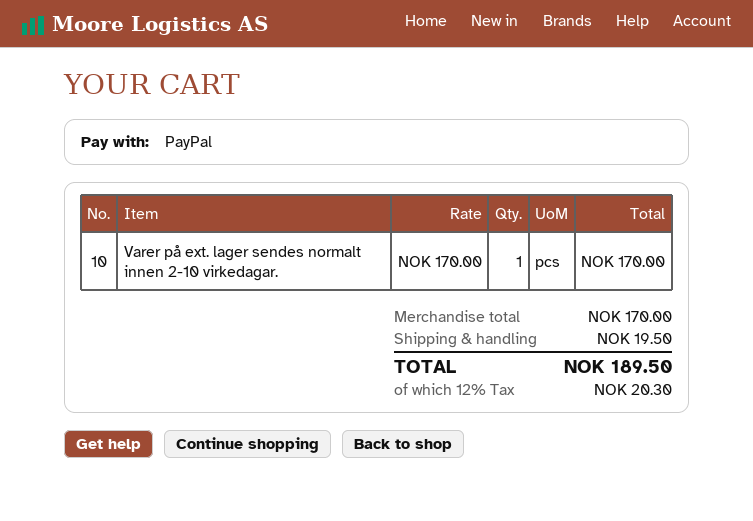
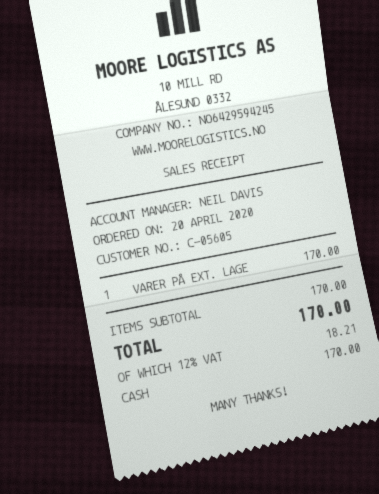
payment method: PayPal -> cash
shipping: 19.50 -> none
tax: 12% = 20.30 -> 12% = 18.21
total: 189.50 -> 170.00

